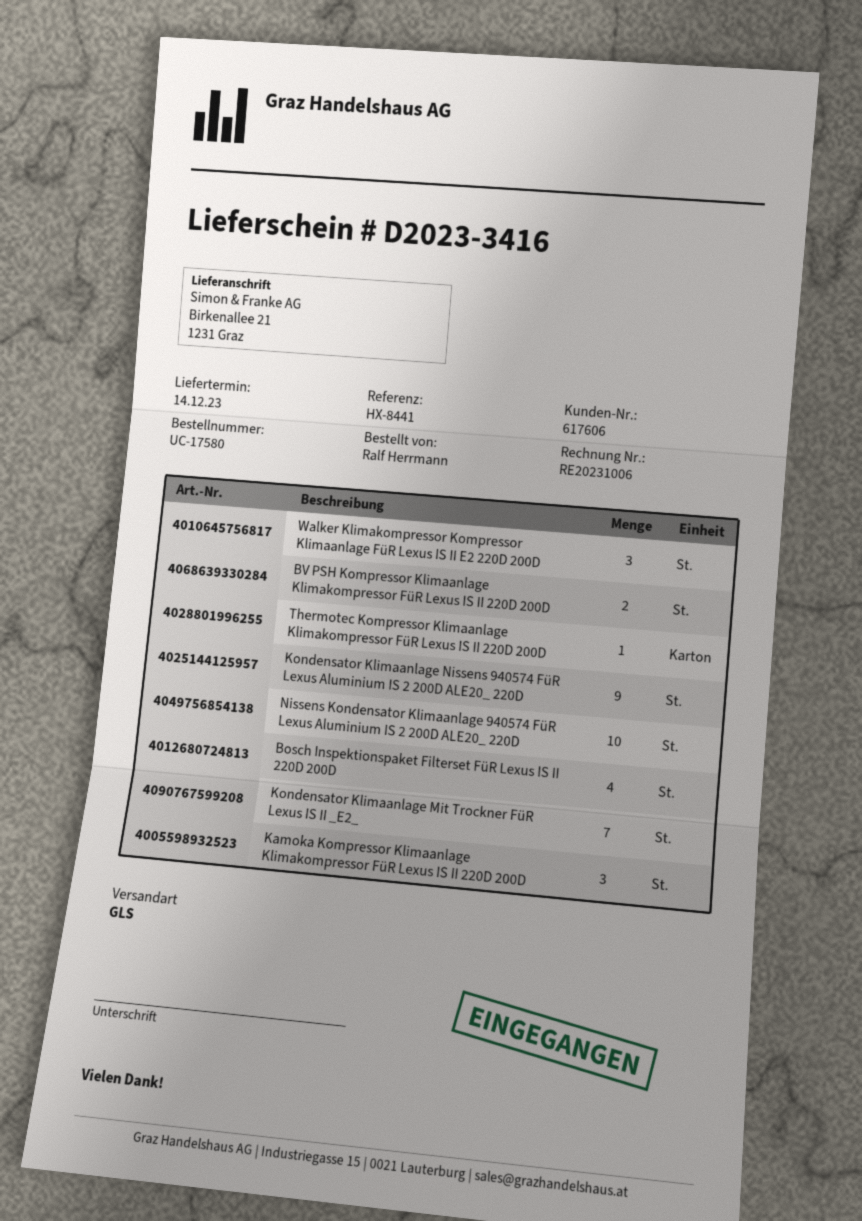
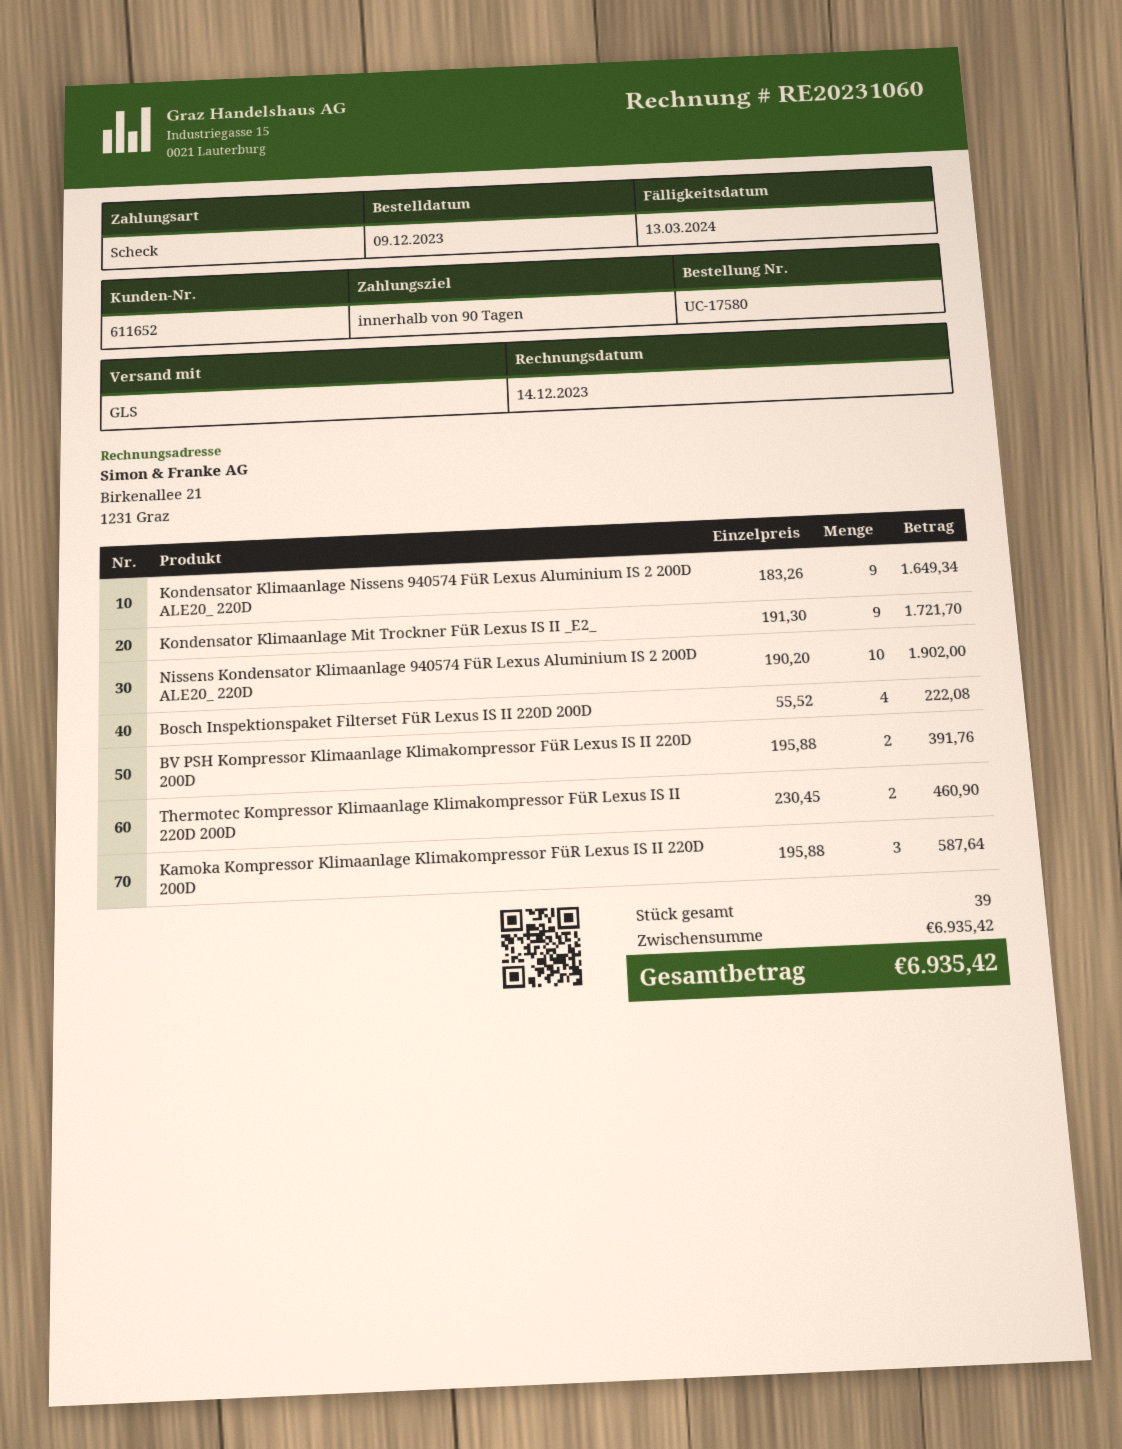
invoice number: RE20231006 -> RE20231060
customer number: 617606 -> 611652
Walker Klimakompressor Kompressor Klimaanlage FüR Lexus IS II E2 220D 200D: 3 -> none
Thermotec Kompressor Klimaanlage Klimakompressor FüR Lexus IS II 220D 200D: 1 -> 2
Kondensator Klimaanlage Mit Trockner FüR Lexus IS II _E2_: 7 -> 9

